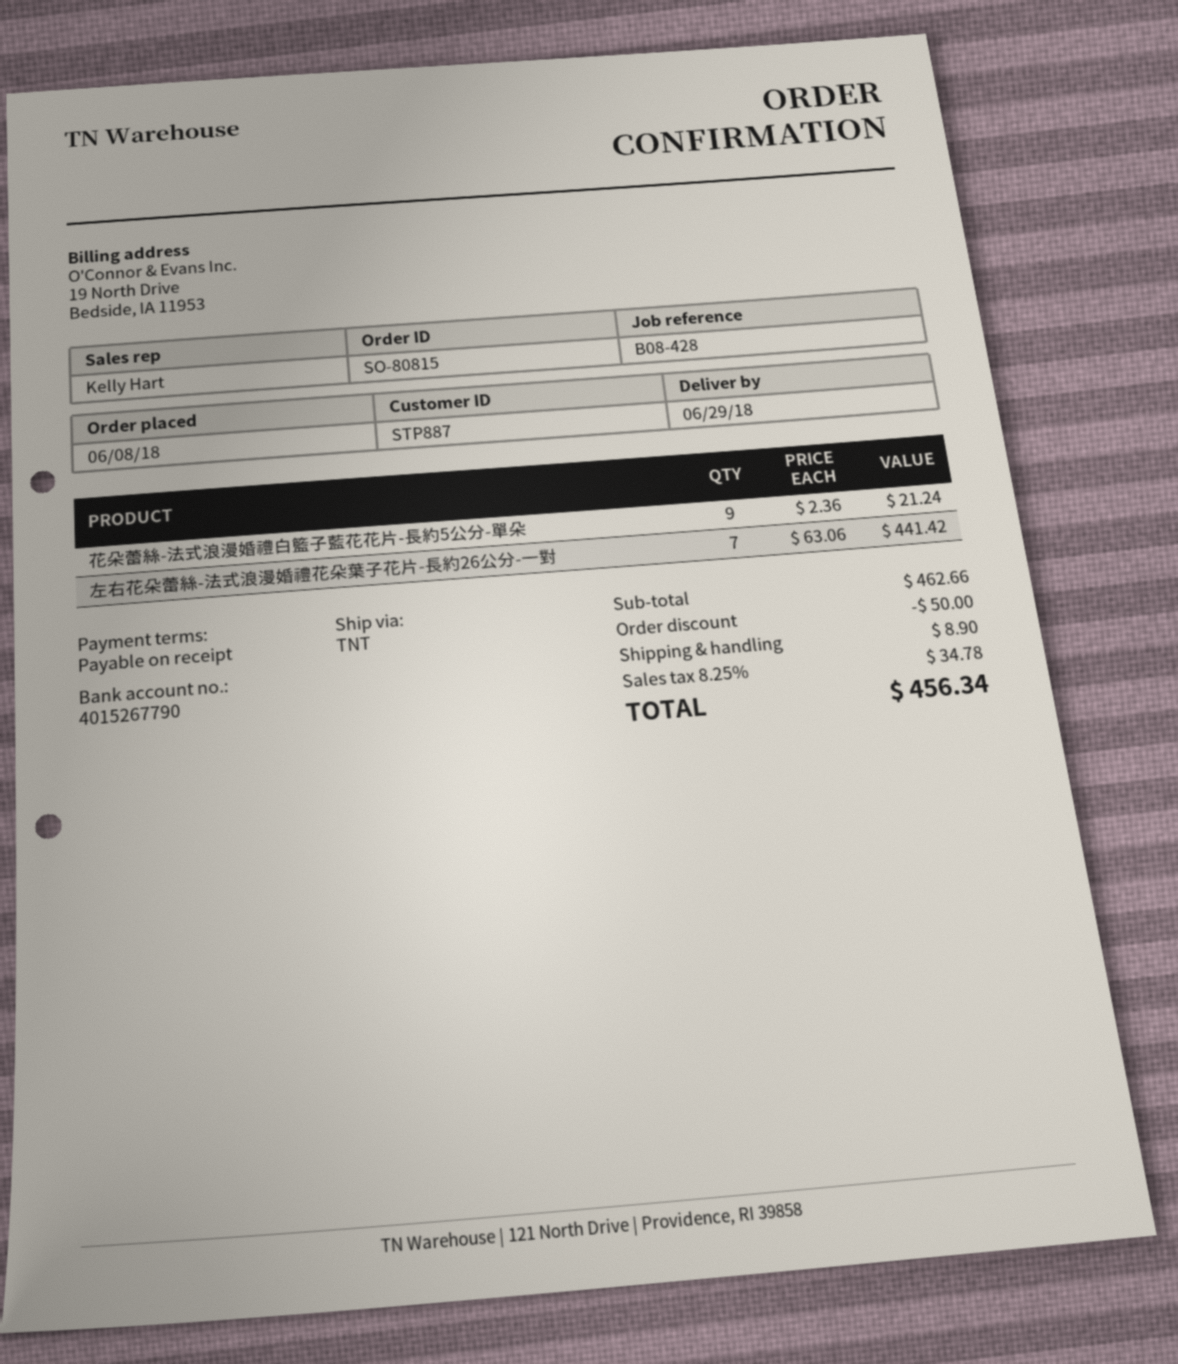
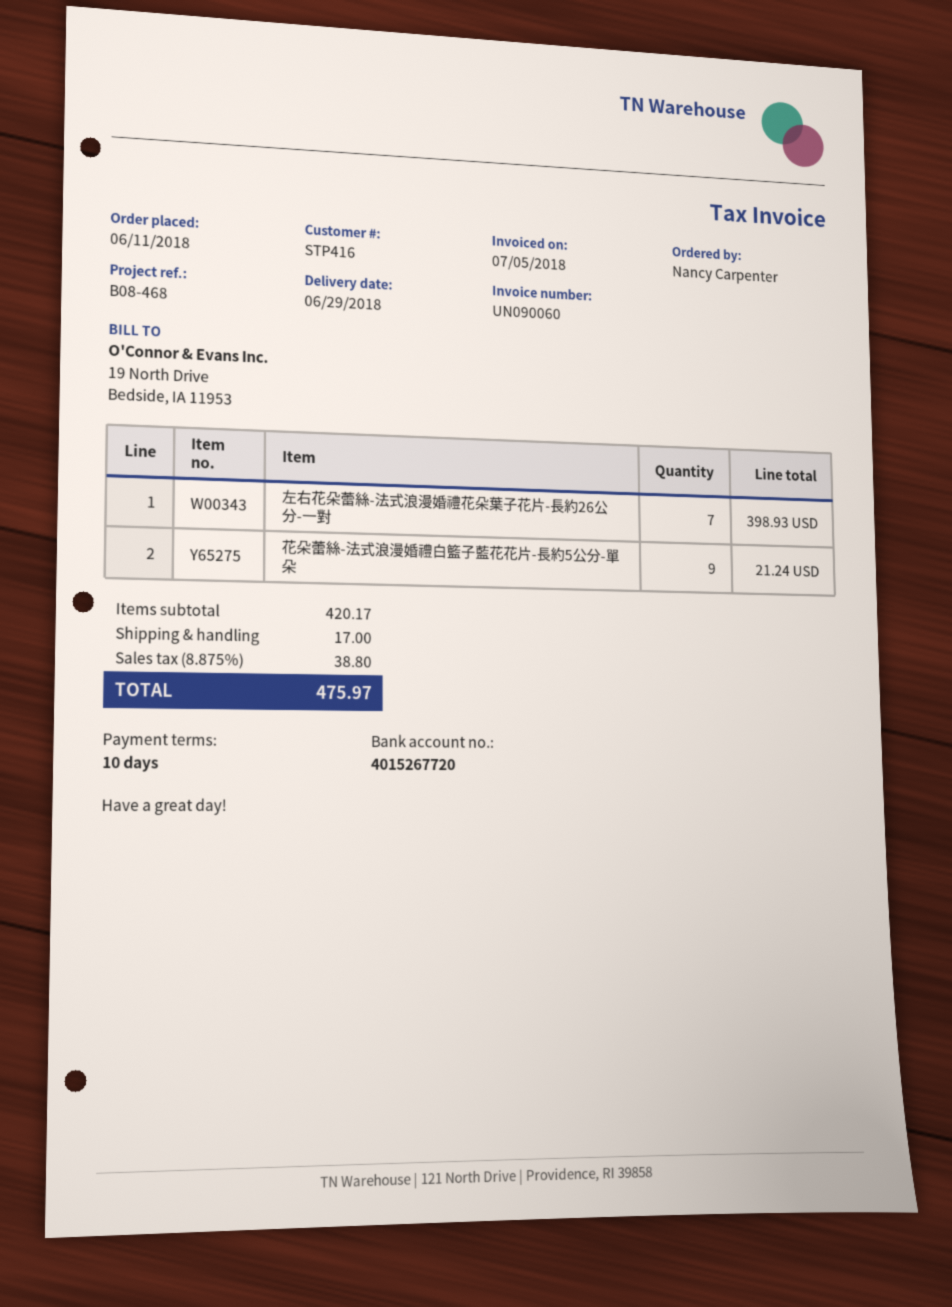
order date: 2018-06-08 -> 2018-06-11
payment terms: on receipt -> 10 days
customer number: STP887 -> STP416
reference: B08-428 -> B08-468
bank account: 4015267790 -> 4015267720
左右花朵蕾絲-法式浪漫婚禮花朵葉子花片-長約26公分-一對: 7 for 441.42 -> 7 for 398.93
subtotal: 462.66 -> 420.17
discount: 50.00 -> none
shipping: 8.90 -> 17.00
tax: 8.25% = 34.78 -> 8.875% = 38.80
total: 456.34 -> 475.97

